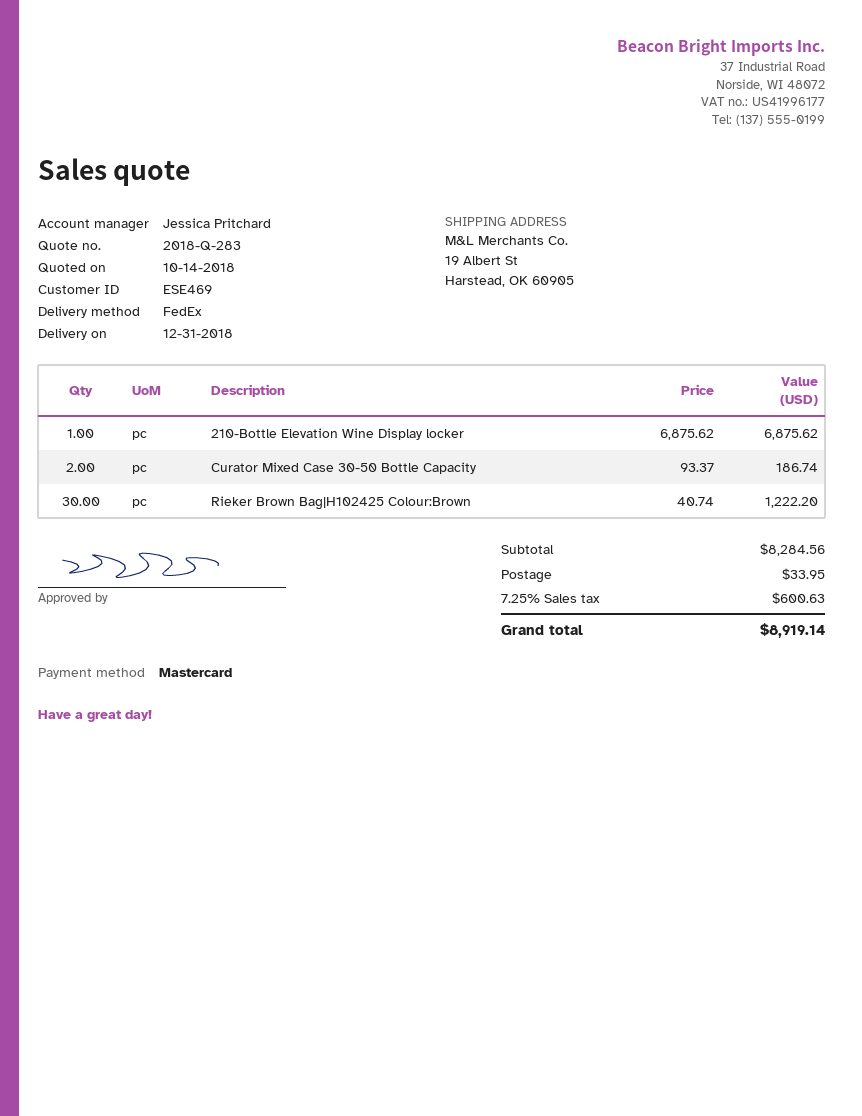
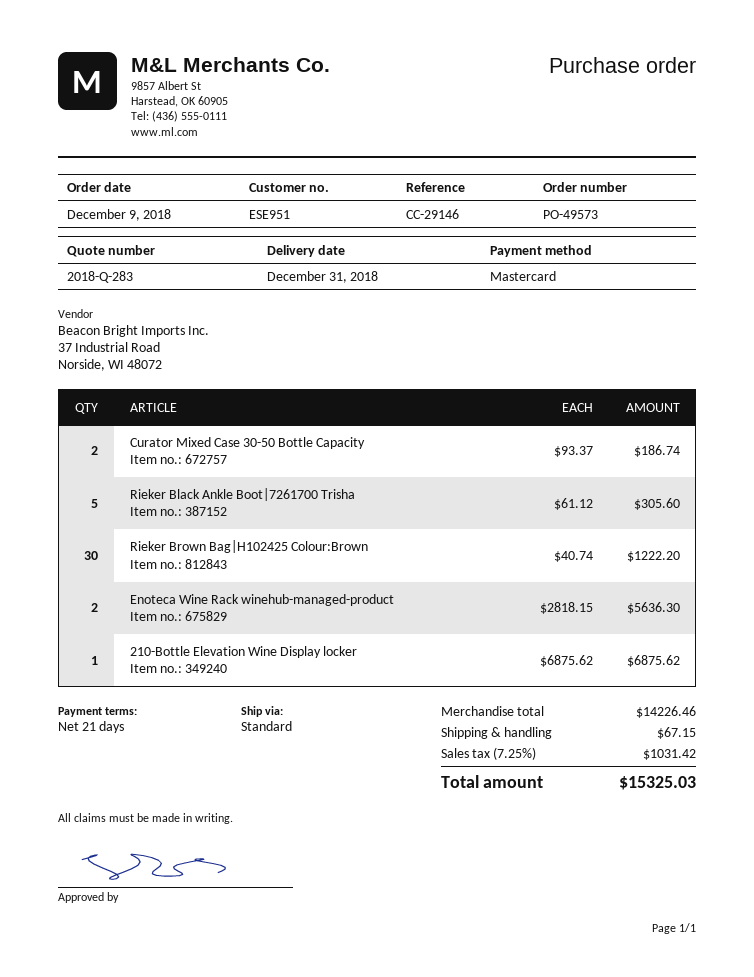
customer number: ESE469 -> ESE951
shipping method: FedEx -> standard
Rieker Black Ankle Boot|7261700 Trisha: none -> 5 x 61.12 = 305.60
Enoteca Wine Rack winehub-managed-product: none -> 2 x 2818.15 = 5636.30
subtotal: 8284.56 -> 14226.46
shipping: 33.95 -> 67.15
tax: 7.25% = 600.63 -> 7.25% = 1031.42
total: 8919.14 -> 15325.03

